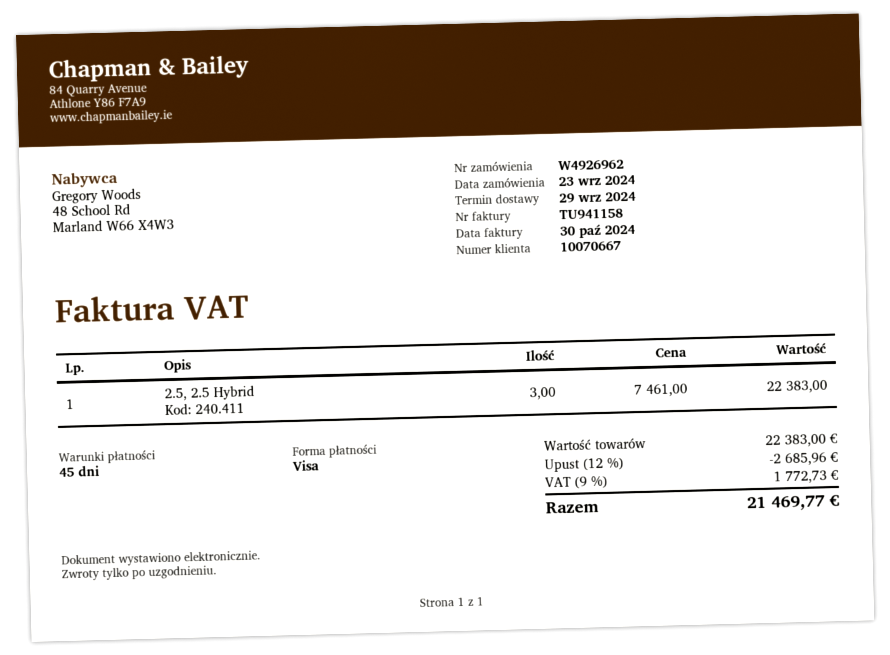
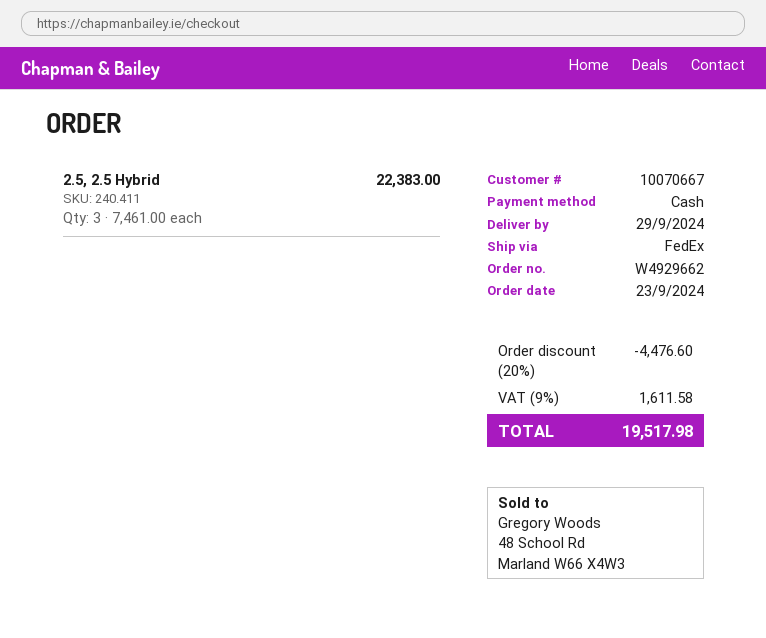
order number: W4926962 -> W4929662
payment method: Visa -> cash
discount: 12% = 2685.96 -> 20% = 4476.60
tax: 9% = 1772.73 -> 9% = 1611.58
total: 21469.77 -> 19517.98

